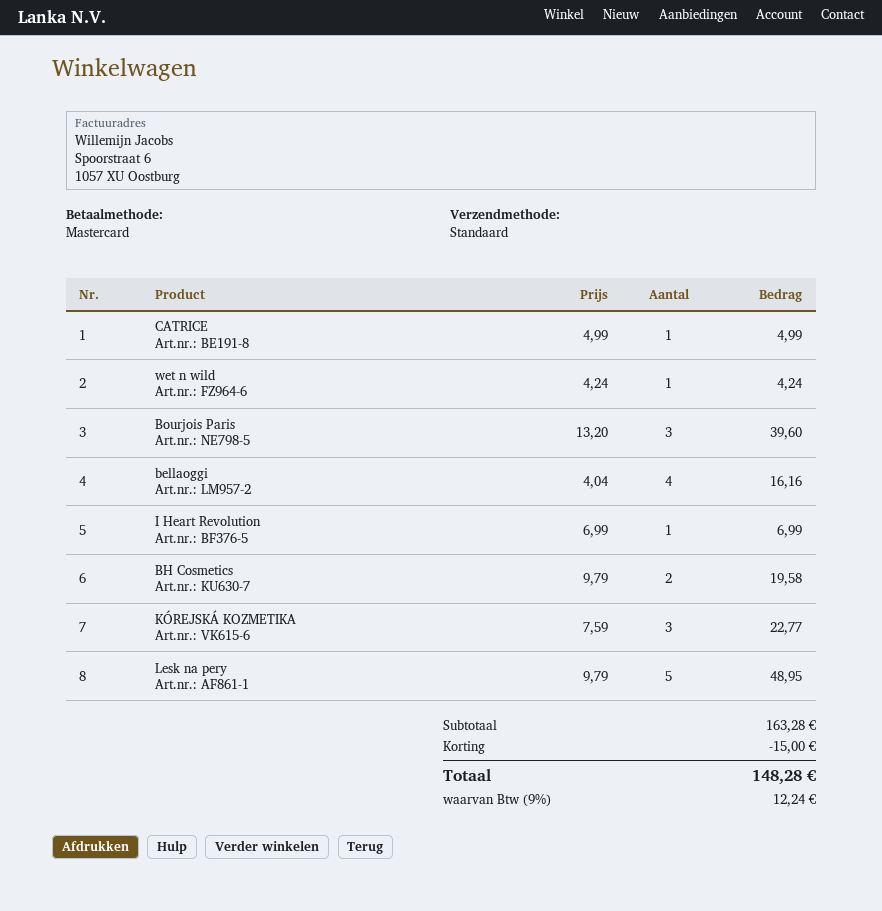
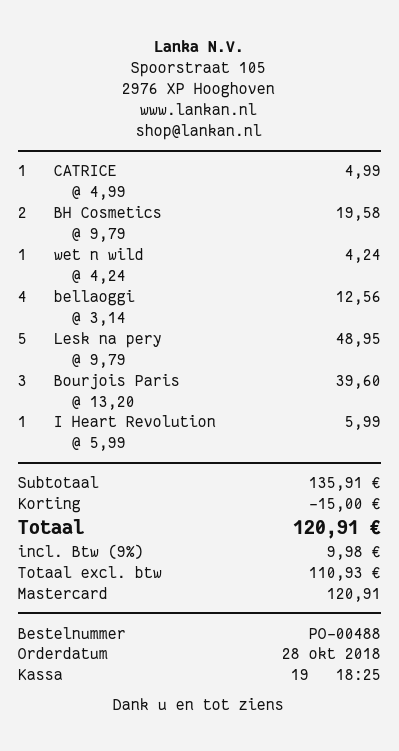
bellaoggi: 4 x 4.04 = 16.16 -> 4 x 3.14 = 12.56
I Heart Revolution: 1 x 6.99 = 6.99 -> 1 x 5.99 = 5.99
KÓREJSKÁ KOZMETIKA: 3 x 7.59 = 22.77 -> none
subtotal: 163.28 -> 135.91
tax: 9% = 12.24 -> 9% = 9.98
total: 148.28 -> 120.91

